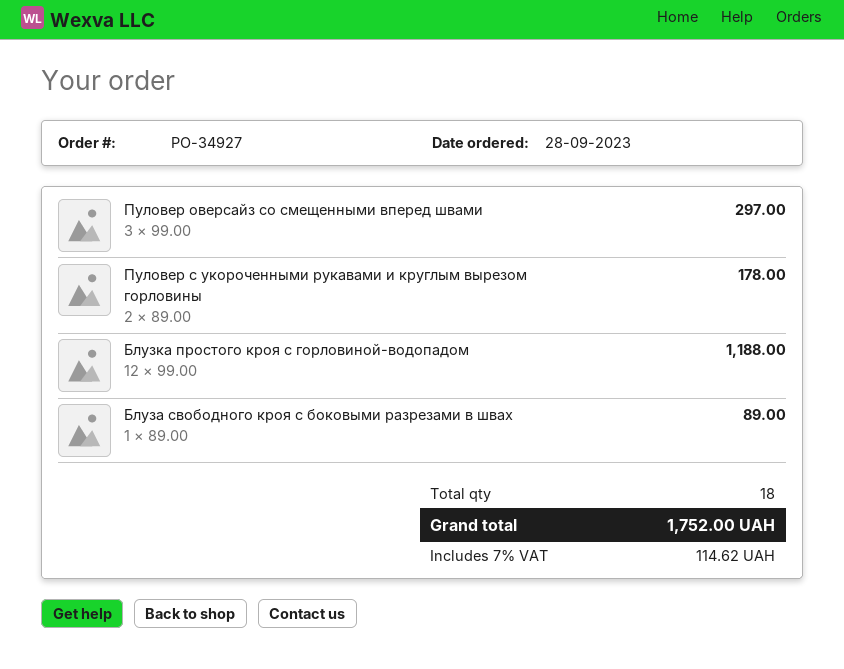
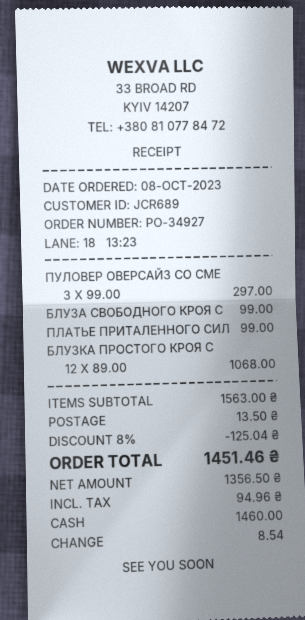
order date: 2023-09-28 -> 2023-10-08
Пуловер с укороченными рукавами и круглым вырезом горловины: 2 x 89.00 = 178.00 -> none
Блузка простого кроя с горловиной-водопадом: 12 x 99.00 = 1188.00 -> 12 x 89.00 = 1068.00
Блуза свободного кроя с боковыми разрезами в швах: 1 x 89.00 = 89.00 -> 1 x 99.00 = 99.00
ПЛАТЬЕ ПРИТАЛЕННОГО СИЛ: none -> 1 x 99.00 = 99.00
discount: none -> 8% = 125.04
shipping: none -> 13.50
tax: 114.62 -> 94.96
total: 1752.00 -> 1451.46

